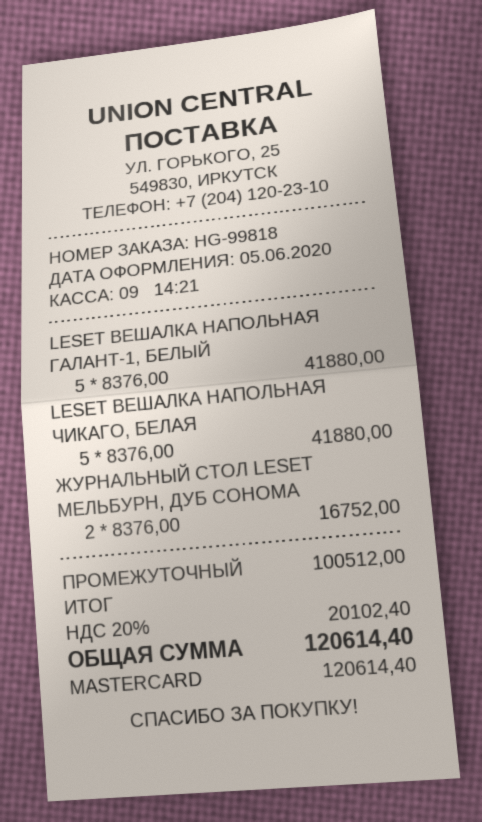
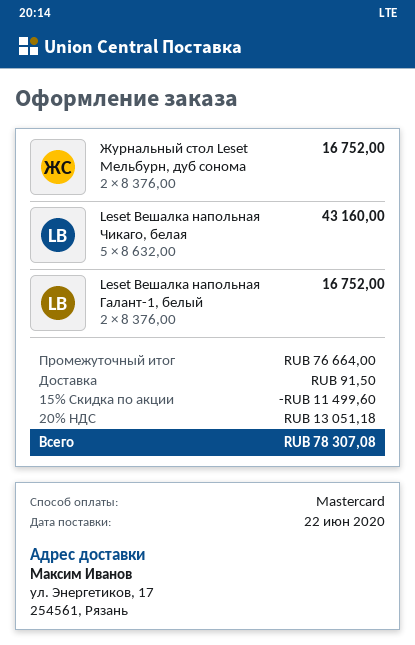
LESET ВЕШАЛКА НАПОЛЬНАЯ ГАЛАНТ-1, БЕЛЫЙ: 5 x 8376.00 = 41880.00 -> 2 x 8376.00 = 16752.00
LESET ВЕШАЛКА НАПОЛЬНАЯ ЧИКАГО, БЕЛАЯ: 5 x 8376.00 = 41880.00 -> 5 x 8632.00 = 43160.00
subtotal: 100512.00 -> 76664.00
discount: none -> 15% = 11499.60
shipping: none -> 91.50
tax: 20% = 20102.40 -> 20% = 13051.18
total: 120614.40 -> 78307.08

